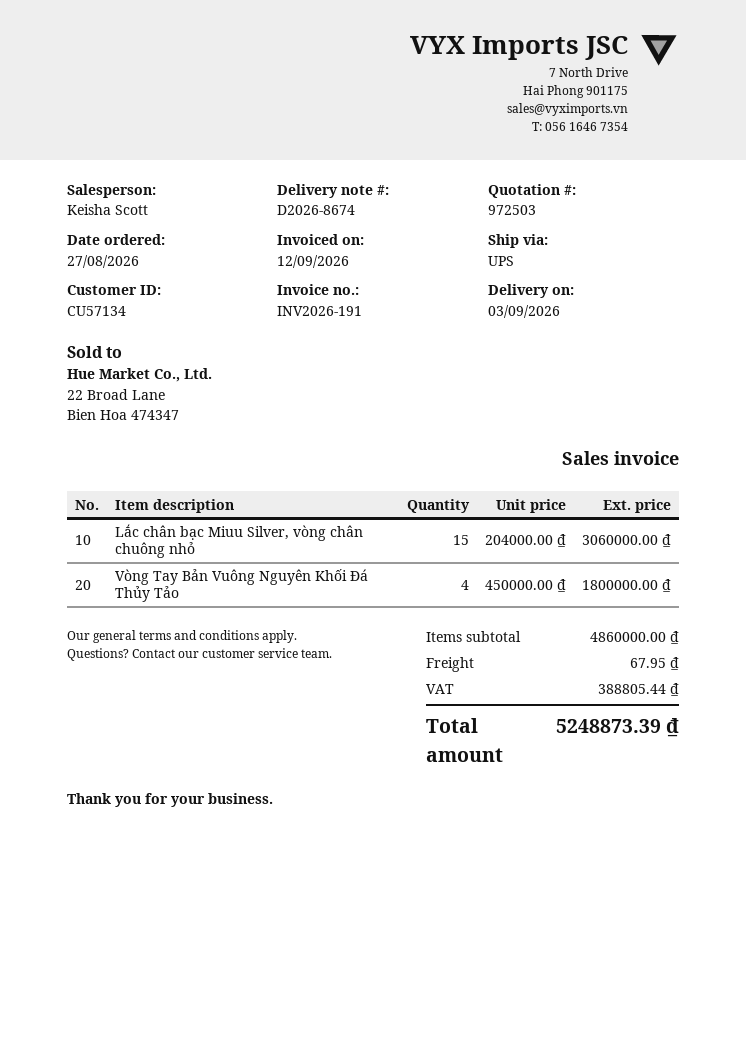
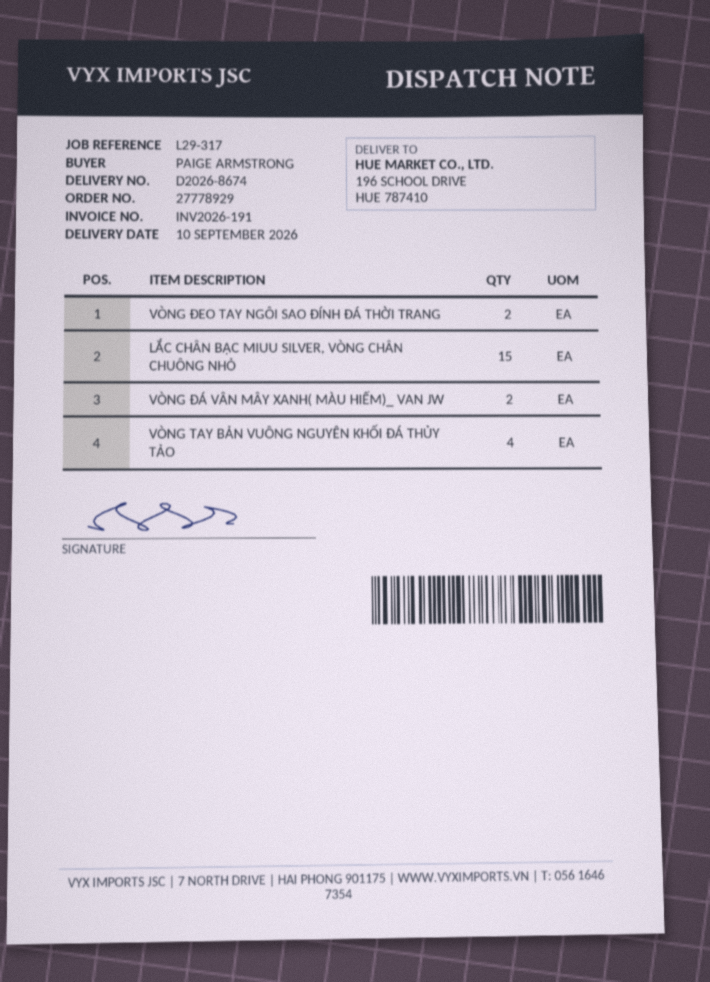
delivery date: 2026-09-03 -> 2026-09-10
VÒNG ĐEO TAY NGÔI SAO ĐÍNH ĐÁ THỜI TRANG: none -> 2
VÒNG ĐÁ VÂN MÂY XANH( MÀU HIẾM)_ VAN JW: none -> 2

